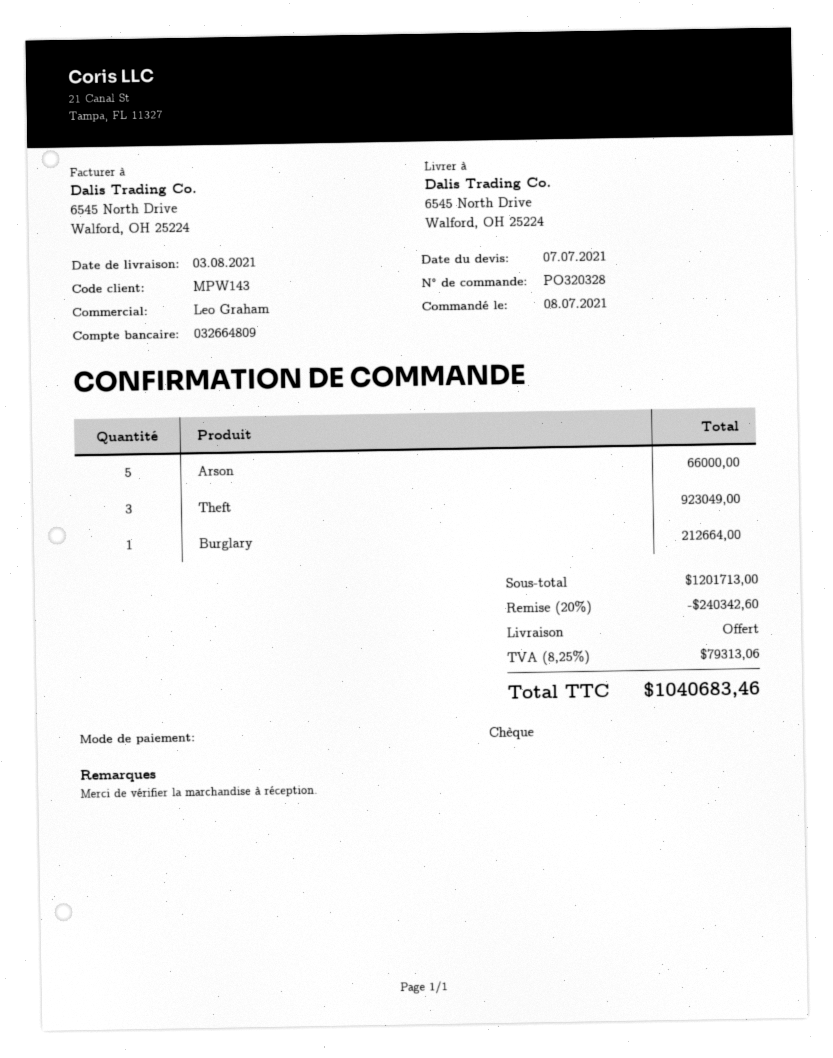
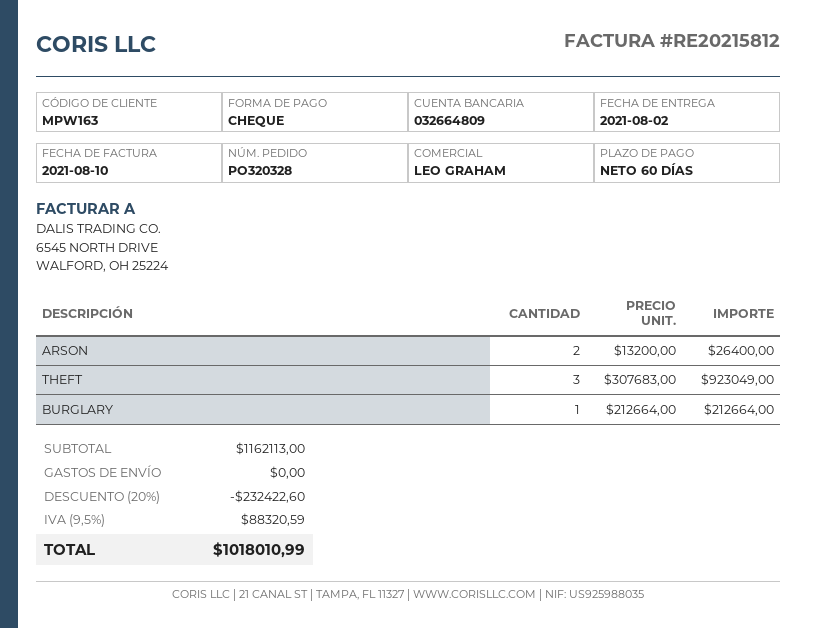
delivery date: 2021-08-03 -> 2021-08-02
customer number: MPW143 -> MPW163
Arson: 5 for 66000.00 -> 2 for 26400.00
subtotal: 1201713.00 -> 1162113.00
discount: 20% = 240342.60 -> 20% = 232422.60
tax: 8.25% = 79313.06 -> 9.5% = 88320.59
total: 1040683.46 -> 1018010.99

